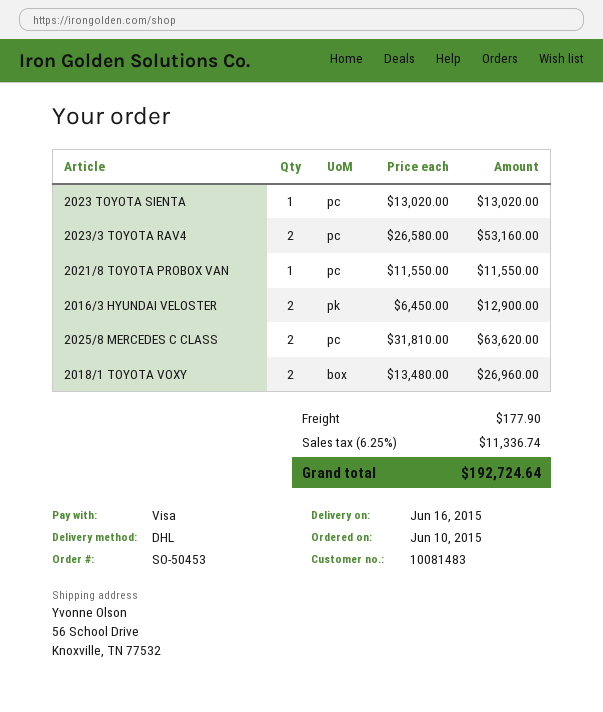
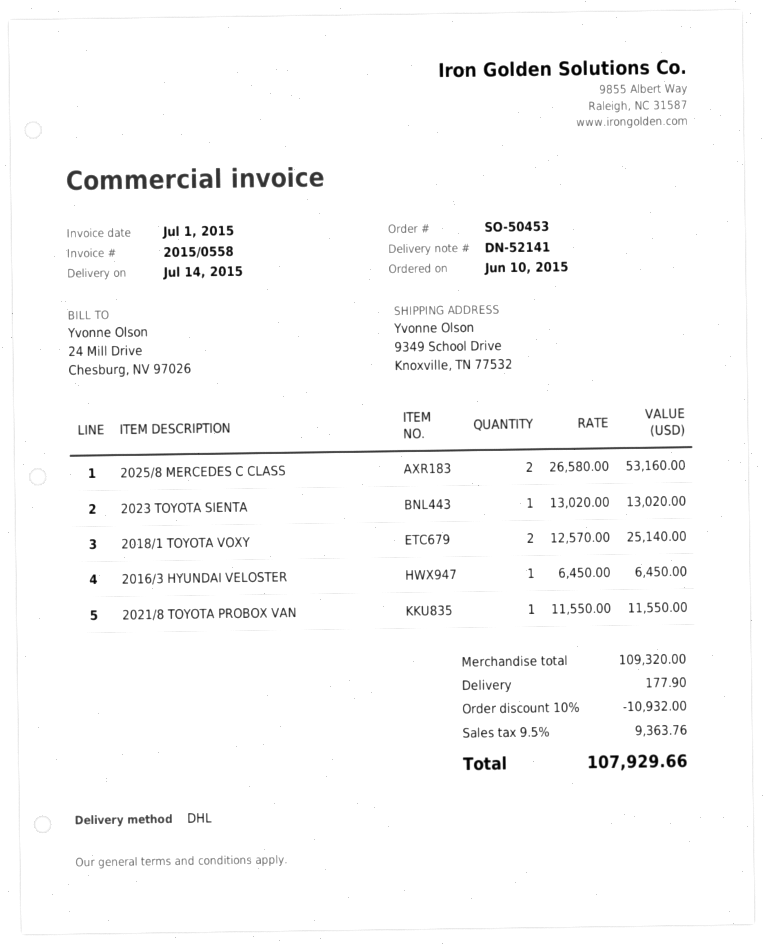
delivery date: 2015-06-16 -> 2015-07-14
ship to: 56 School Drive, Knoxville, TN 77532 -> 9349 School Drive, Knoxville, TN 77532
2023/3 TOYOTA RAV4: 2 x 26580.00 = 53160.00 -> none
2016/3 HYUNDAI VELOSTER: 2 x 6450.00 = 12900.00 -> 1 x 6450.00 = 6450.00
2025/8 MERCEDES C CLASS: 2 x 31810.00 = 63620.00 -> 2 x 26580.00 = 53160.00
2018/1 TOYOTA VOXY: 2 x 13480.00 = 26960.00 -> 2 x 12570.00 = 25140.00
discount: none -> 10% = 10932.00
tax: 6.25% = 11336.74 -> 9.5% = 9363.76
total: 192724.64 -> 107929.66

